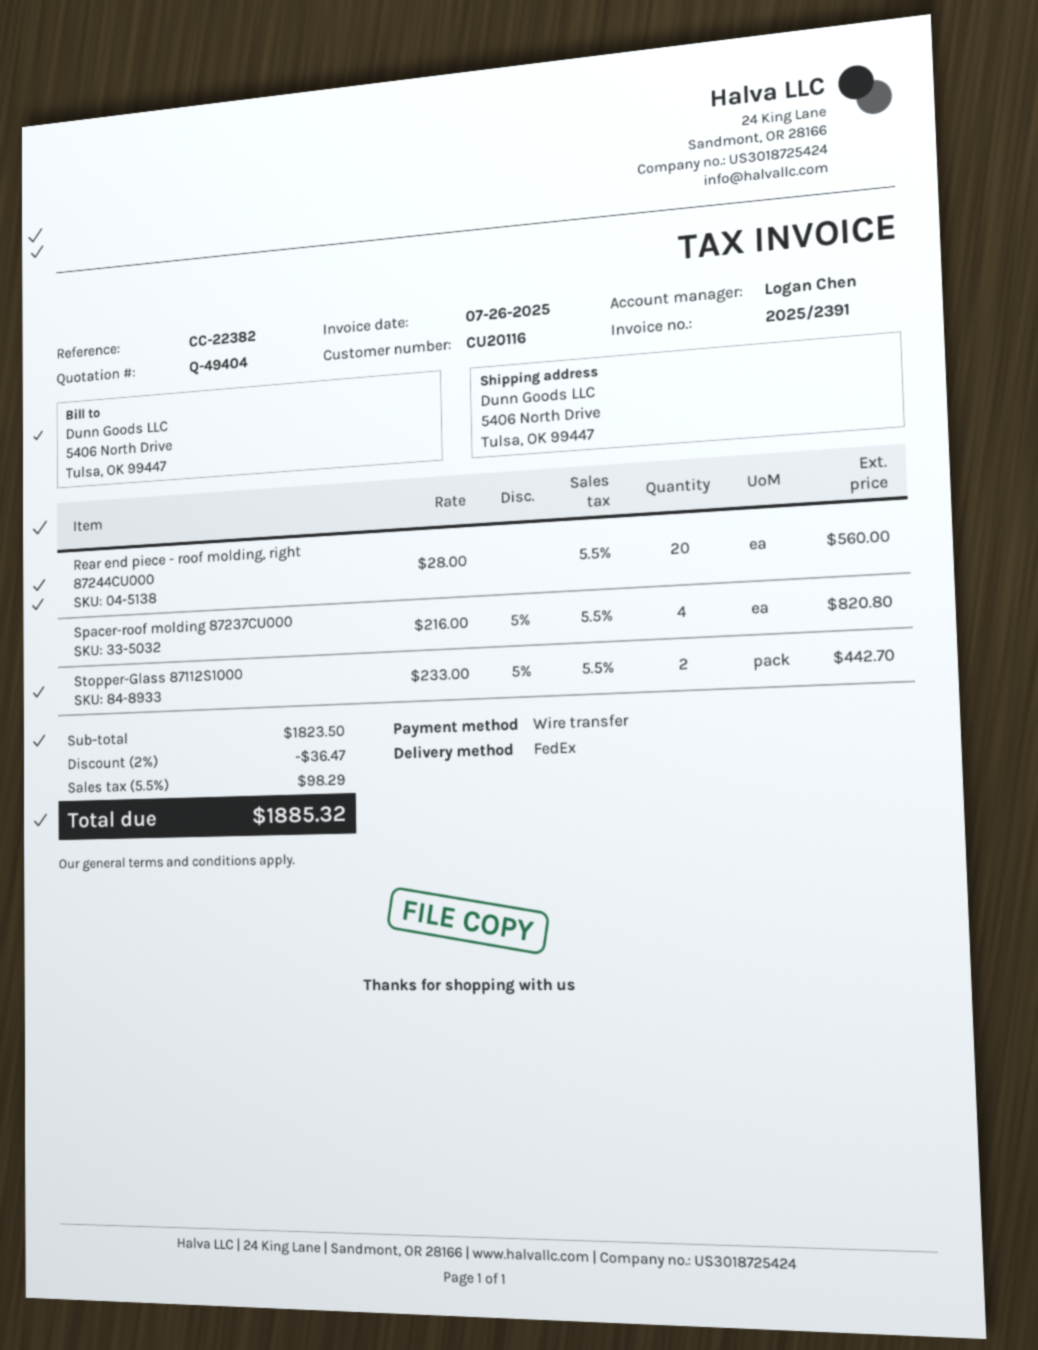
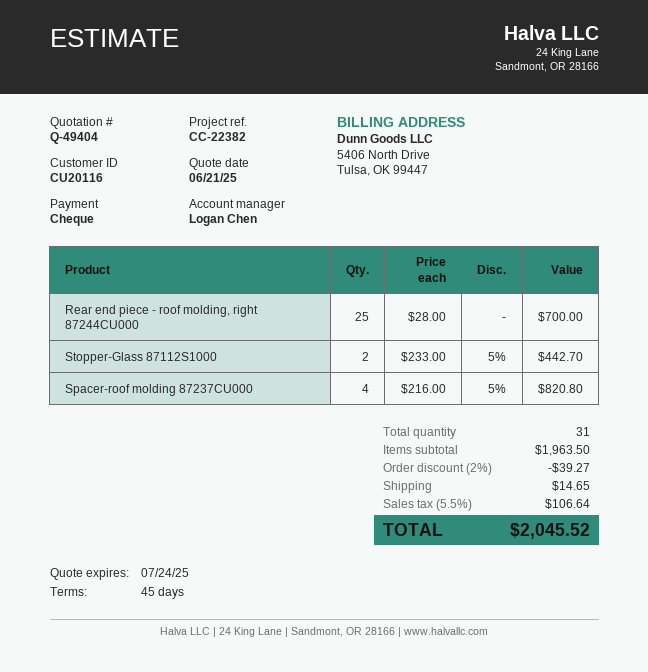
payment method: bank transfer -> cheque
Rear end piece - roof molding, right 87244CU000: 20 x 28.00 = 560.00 -> 25 x 28.00 = 700.00
subtotal: 1823.50 -> 1963.50
discount: 2% = 36.47 -> 2% = 39.27
shipping: none -> 14.65
tax: 5.5% = 98.29 -> 5.5% = 106.64
total: 1885.32 -> 2045.52

